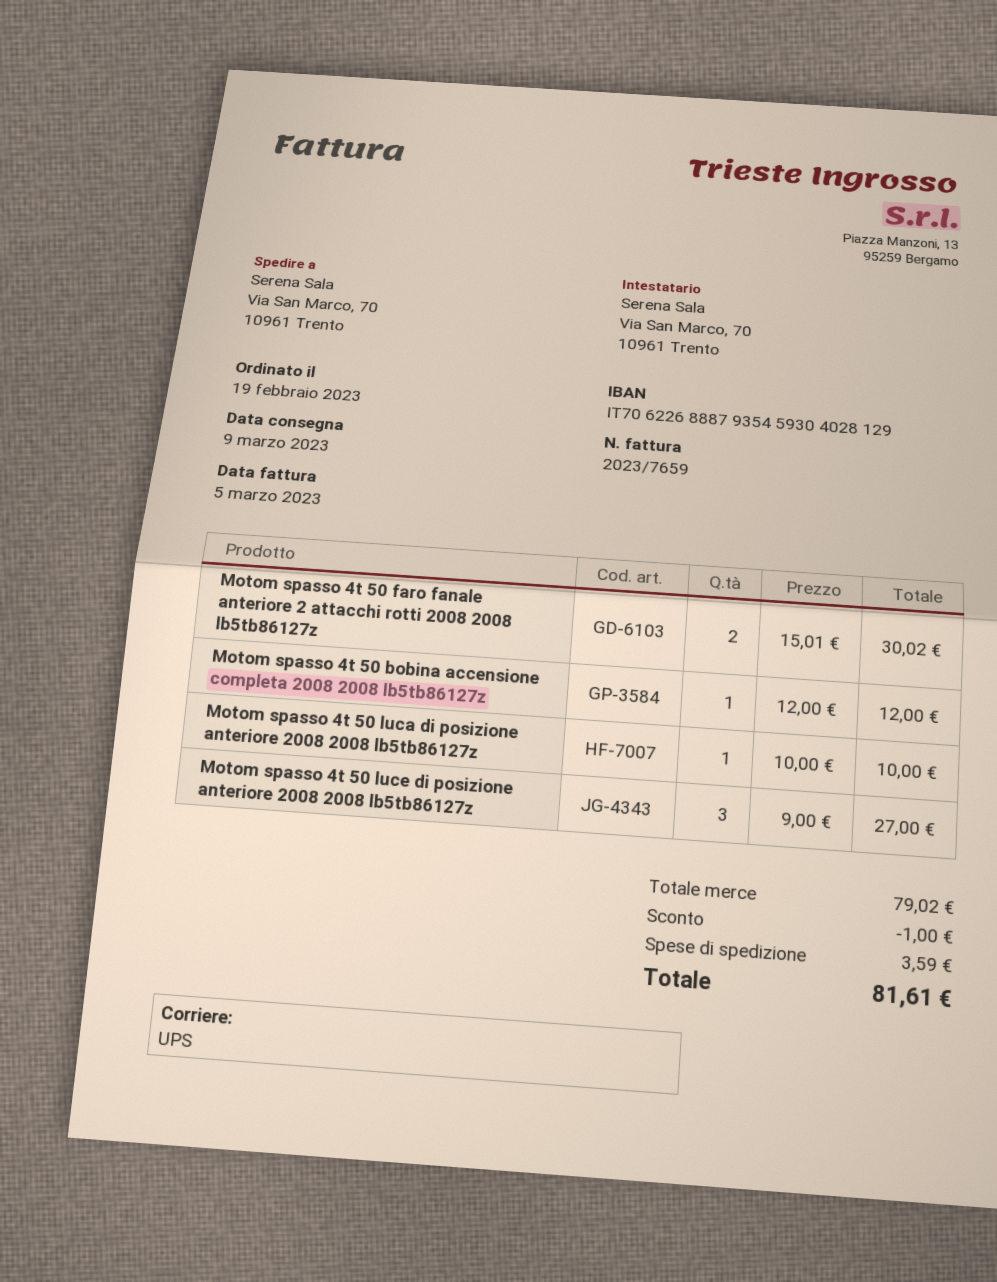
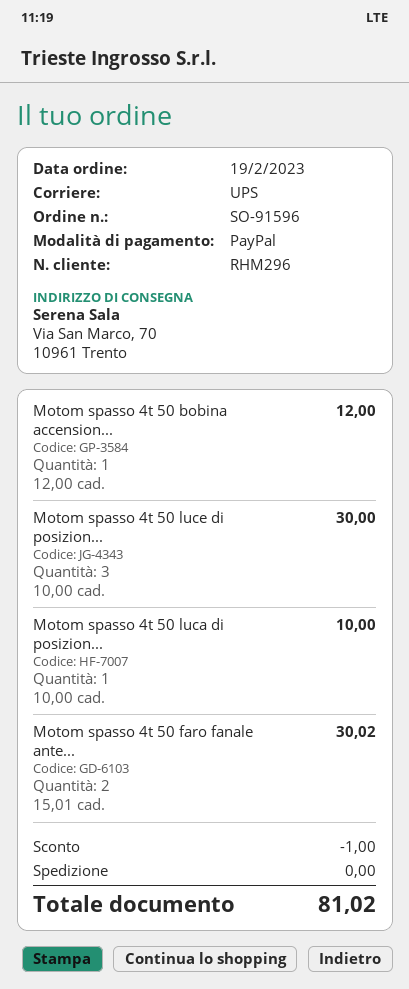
Motom spasso 4t 50 luce di posizione anteriore 2008 2008 lb5tb86127z: 3 x 9.00 = 27.00 -> 3 x 10.00 = 30.00
shipping: 3.59 -> 0.00
total: 81.61 -> 81.02

